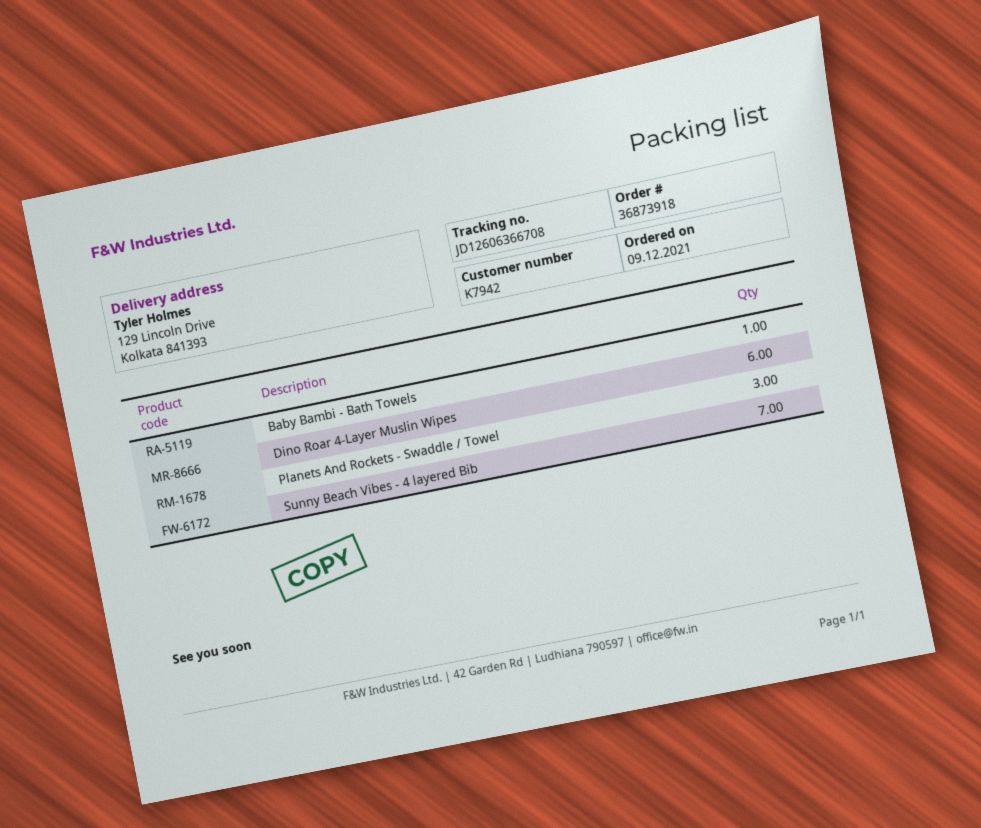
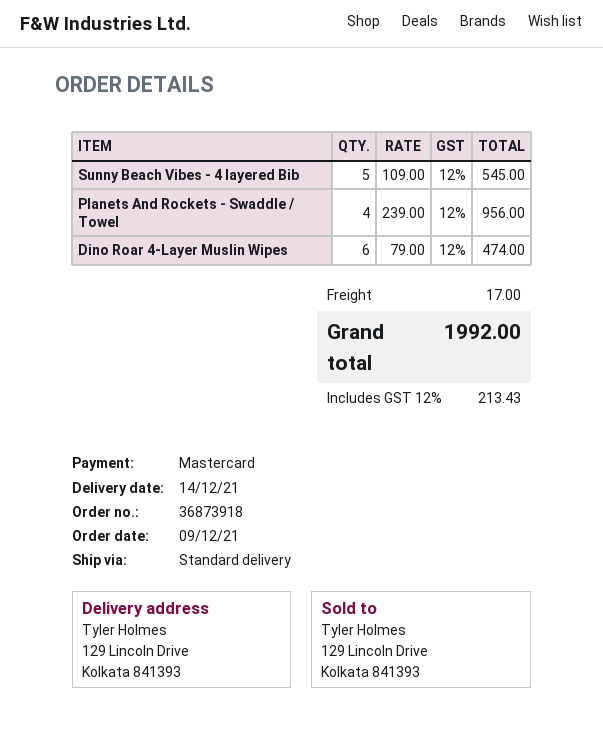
Baby Bambi - Bath Towels: 1 -> none
Planets And Rockets - Swaddle / Towel: 3 -> 4
Sunny Beach Vibes - 4 layered Bib: 7 -> 5

